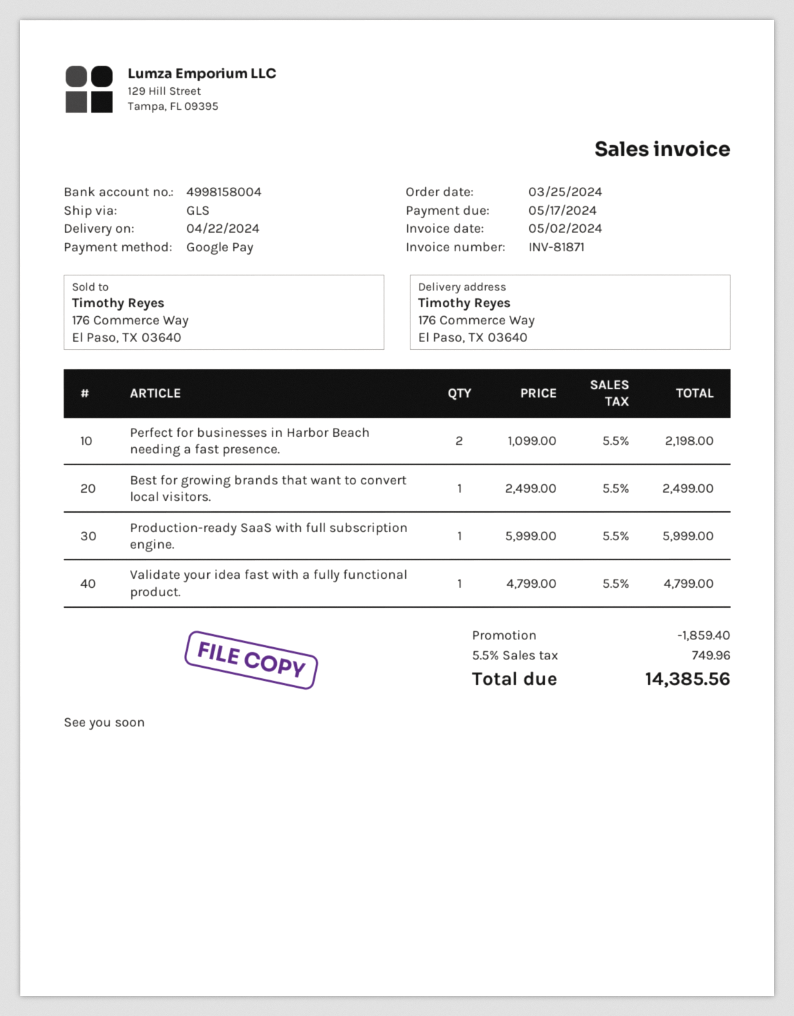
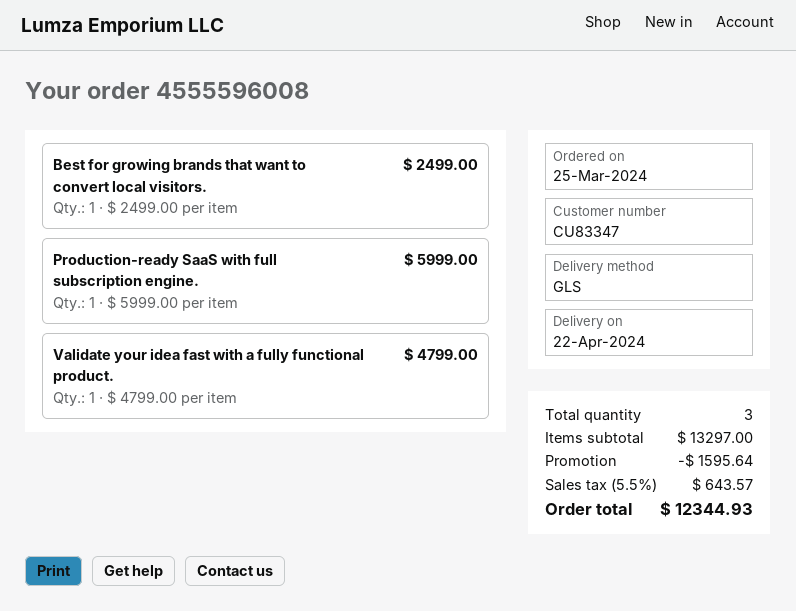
Perfect for businesses in Harbor Beach needing a fast presence.: 2 x 1099.00 = 2198.00 -> none
discount: 1859.40 -> 1595.64
tax: 5.5% = 749.96 -> 5.5% = 643.57
total: 14385.56 -> 12344.93

